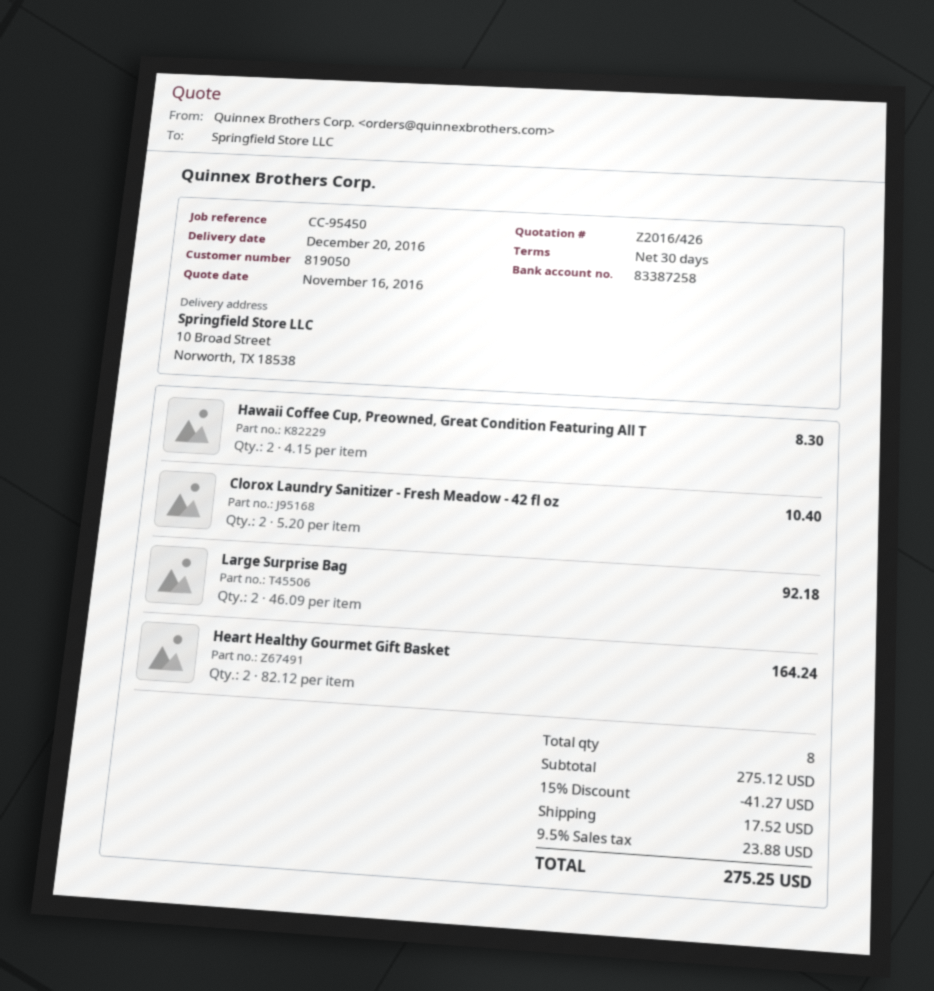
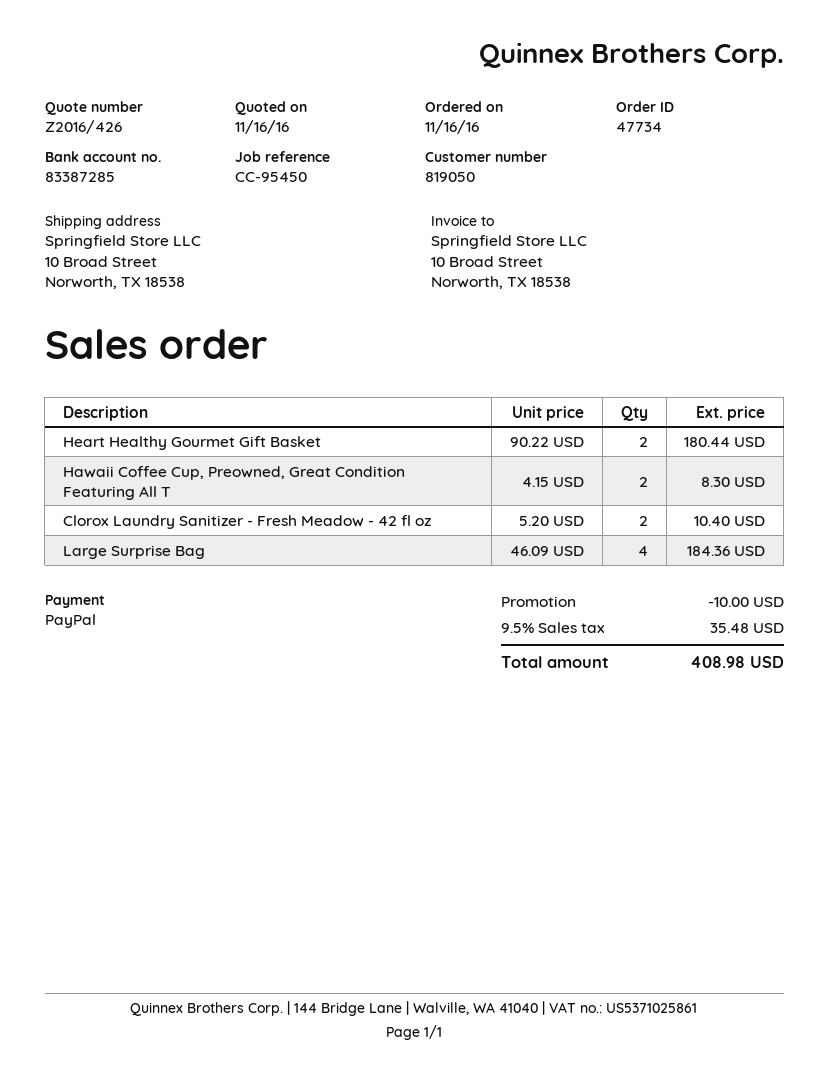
bank account: 83387258 -> 83387285
Large Surprise Bag: 2 x 46.09 = 92.18 -> 4 x 46.09 = 184.36
Heart Healthy Gourmet Gift Basket: 2 x 82.12 = 164.24 -> 2 x 90.22 = 180.44
discount: 41.27 -> 10.00
shipping: 17.52 -> none
tax: 9.5% = 23.88 -> 9.5% = 35.48
total: 275.25 -> 408.98

